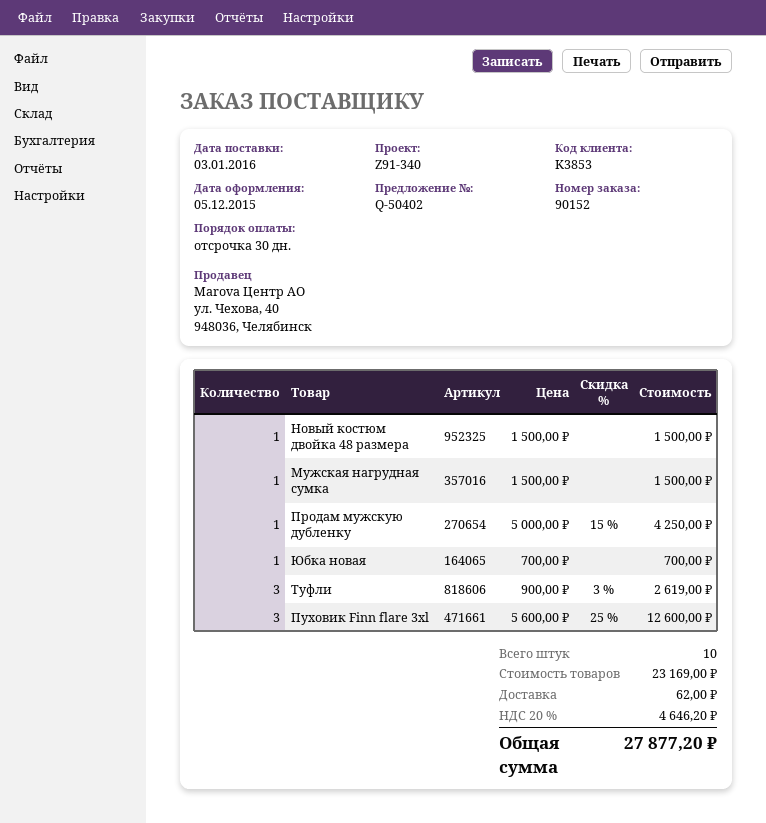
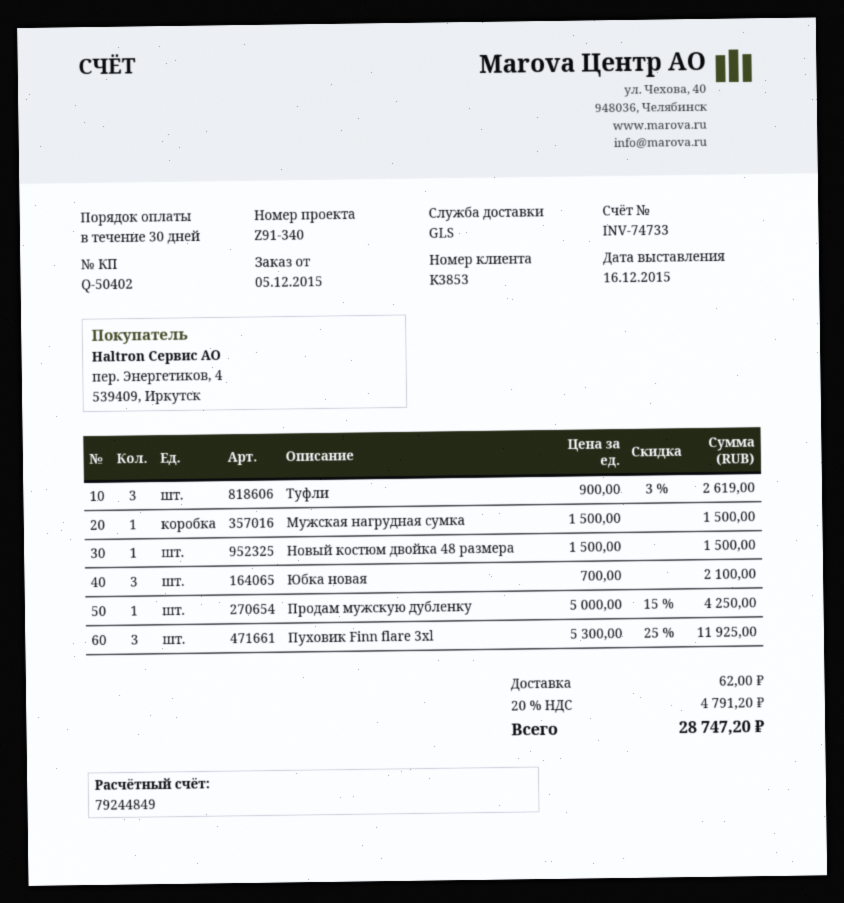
Юбка новая: 1 x 700.00 = 700.00 -> 3 x 700.00 = 2100.00
Пуховик Finn flare 3xl: 3 x 5600.00 - 25% = 12600.00 -> 3 x 5300.00 - 25% = 11925.00
tax: 20% = 4646.20 -> 20% = 4791.20
total: 27877.20 -> 28747.20

